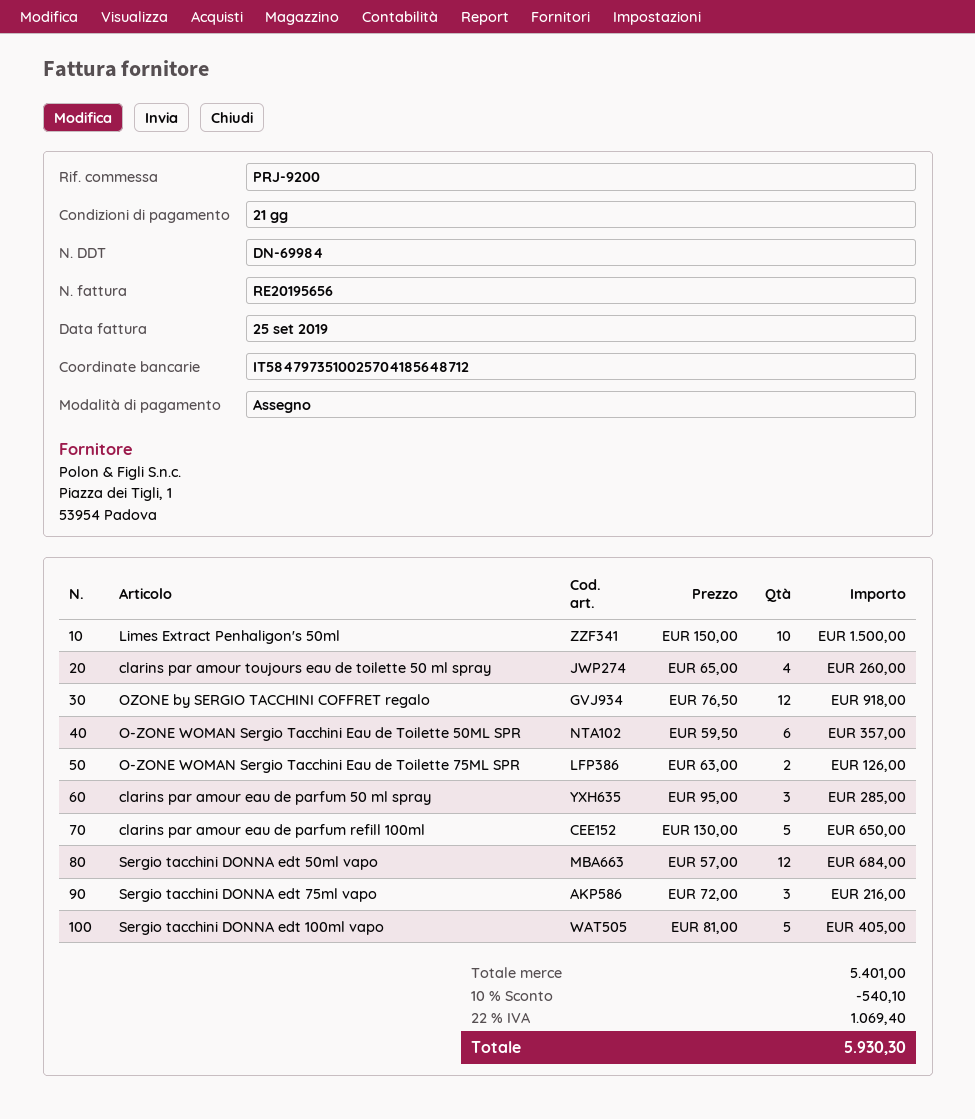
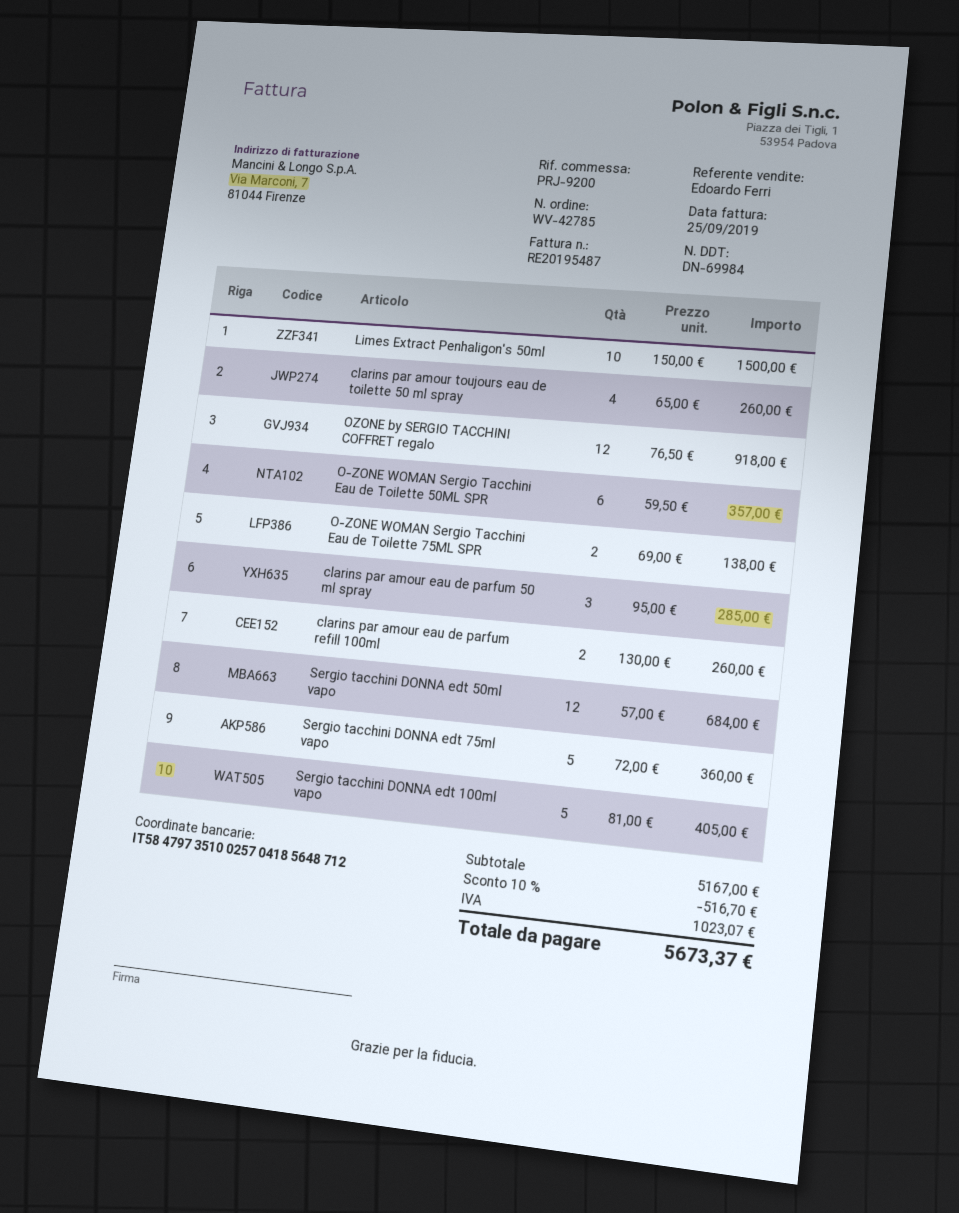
invoice number: RE20195656 -> RE20195487
O-ZONE WOMAN Sergio Tacchini Eau de Toilette 75ML SPR: 2 x 63.00 = 126.00 -> 2 x 69.00 = 138.00
clarins par amour eau de parfum refill 100ml: 5 x 130.00 = 650.00 -> 2 x 130.00 = 260.00
Sergio tacchini DONNA edt 75ml vapo: 3 x 72.00 = 216.00 -> 5 x 72.00 = 360.00
subtotal: 5401.00 -> 5167.00
discount: 10% = 540.10 -> 10% = 516.70
tax: 1069.40 -> 1023.07
total: 5930.30 -> 5673.37

